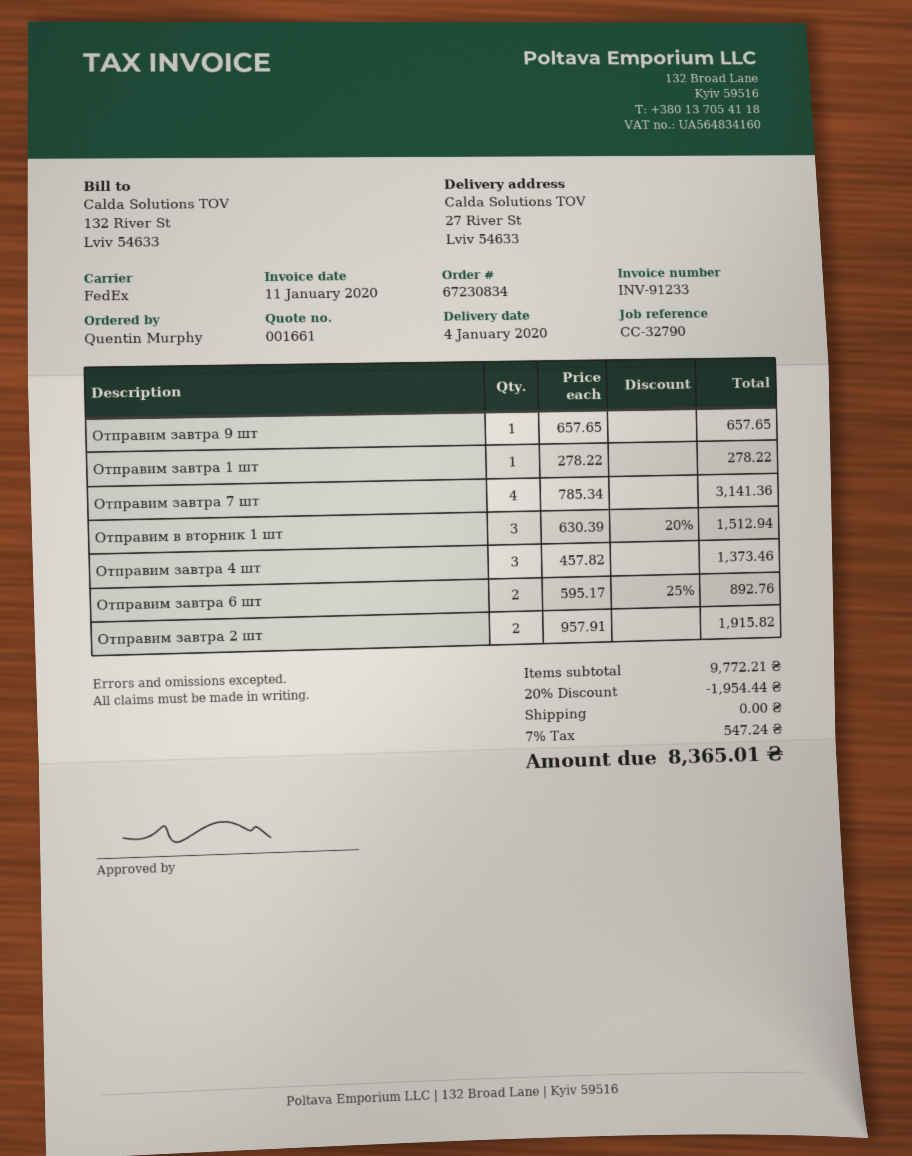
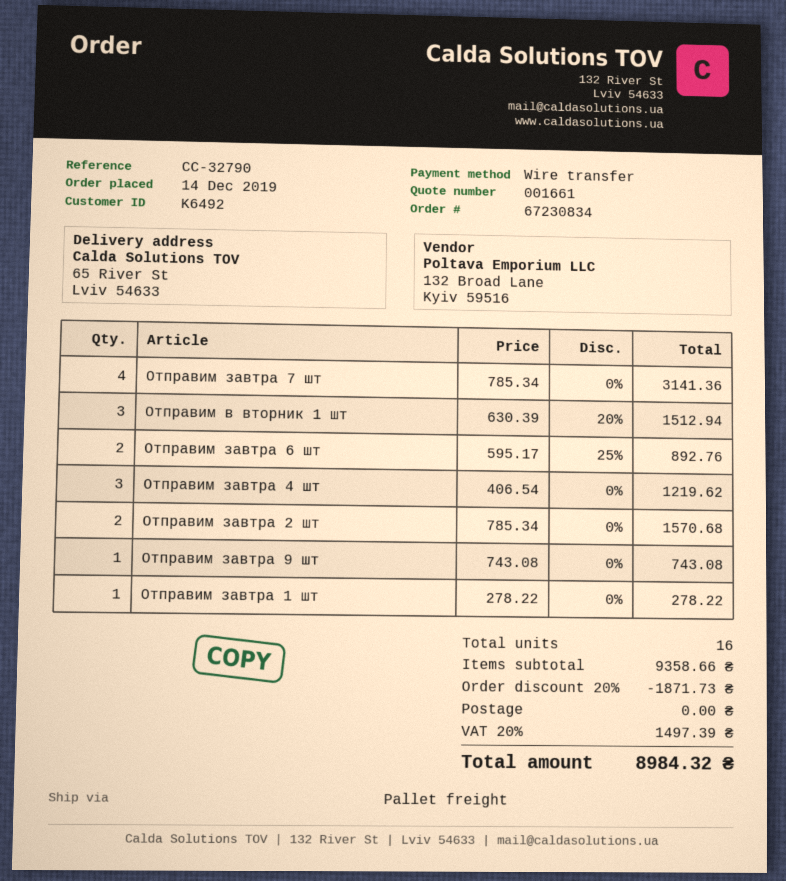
shipping method: FedEx -> pallet freight
ship to: 27 River St, Lviv 54633 -> 65 River St, Lviv 54633
Отправим завтра 9 шт: 1 x 657.65 = 657.65 -> 1 x 743.08 = 743.08
Отправим завтра 4 шт: 3 x 457.82 = 1373.46 -> 3 x 406.54 = 1219.62
Отправим завтра 2 шт: 2 x 957.91 = 1915.82 -> 2 x 785.34 = 1570.68
subtotal: 9772.21 -> 9358.66
discount: 20% = 1954.44 -> 20% = 1871.73
tax: 7% = 547.24 -> 20% = 1497.39
total: 8365.01 -> 8984.32

